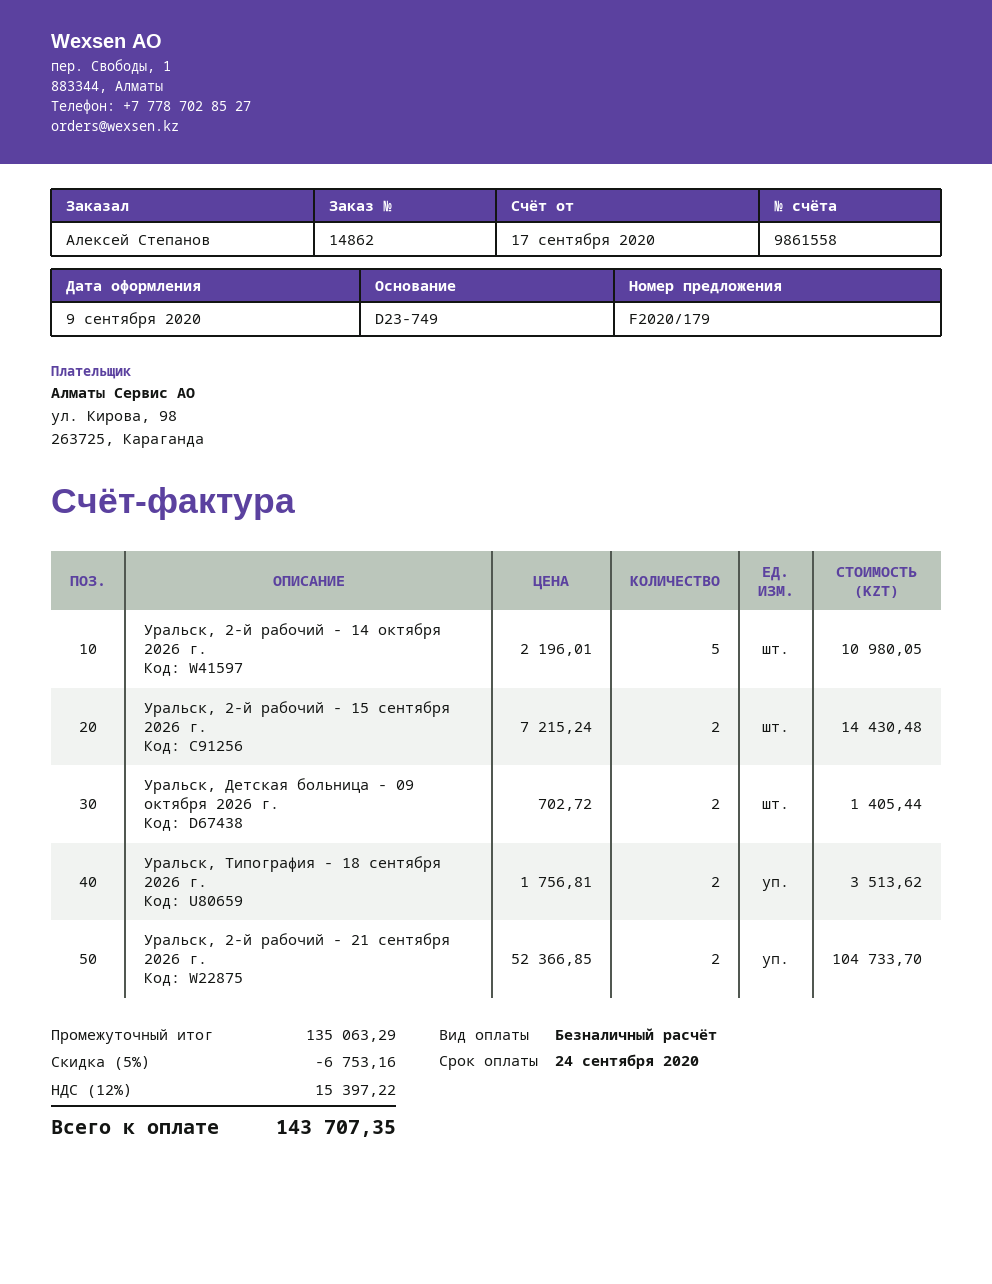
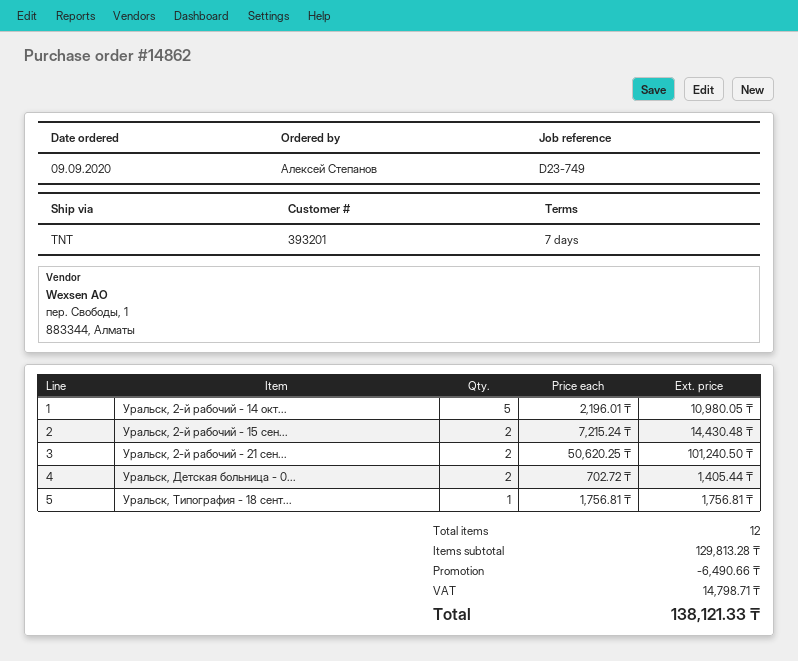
Уральск, Типография - 18 сентября 2026 г.: 2 x 1756.81 = 3513.62 -> 1 x 1756.81 = 1756.81
Уральск, 2-й рабочий - 21 сентября 2026 г.: 2 x 52366.85 = 104733.70 -> 2 x 50620.25 = 101240.50
subtotal: 135063.29 -> 129813.28
discount: 6753.16 -> 6490.66
tax: 15397.22 -> 14798.71
total: 143707.35 -> 138121.33

